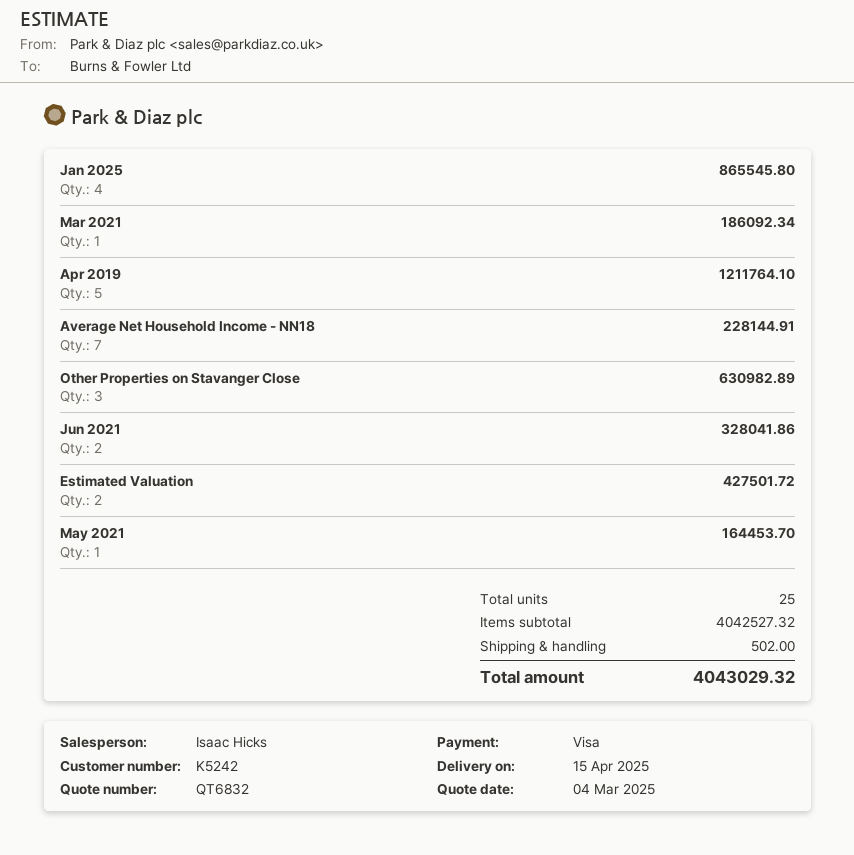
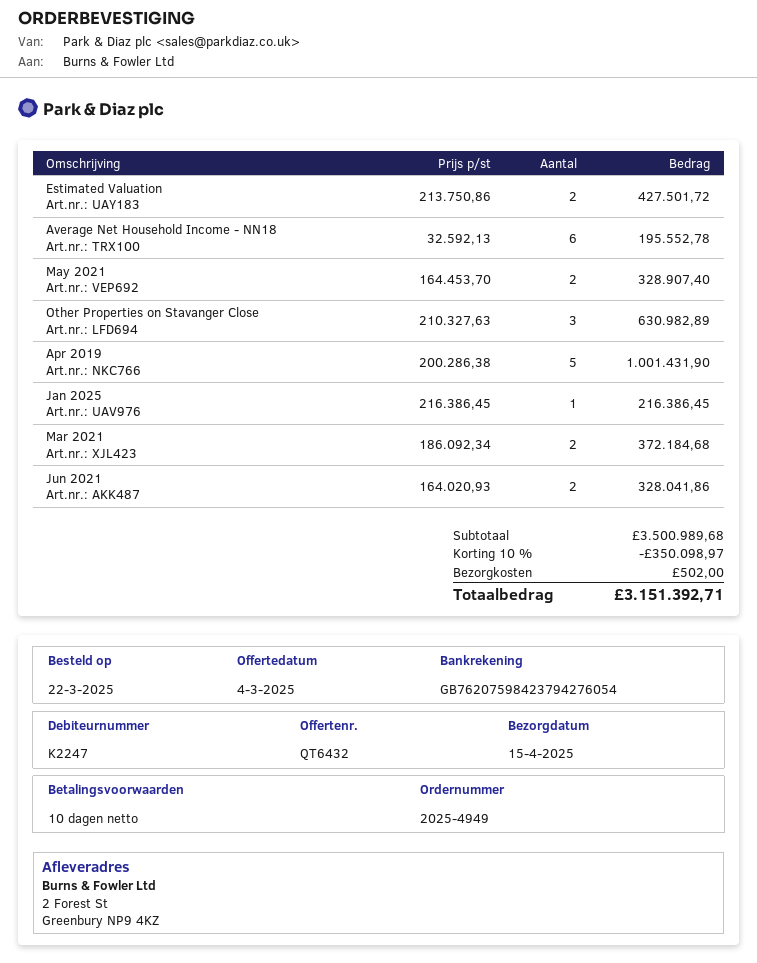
quote number: QT6832 -> QT6432
customer number: K5242 -> K2247
Jan 2025: 4 for 865545.80 -> 1 for 216386.45
Mar 2021: 1 for 186092.34 -> 2 for 372184.68
Apr 2019: 5 for 1211764.10 -> 5 for 1001431.90
Average Net Household Income - NN18: 7 for 228144.91 -> 6 for 195552.78
May 2021: 1 for 164453.70 -> 2 for 328907.40
subtotal: 4042527.32 -> 3500989.68
discount: none -> 10% = 350098.97
total: 4043029.32 -> 3151392.71

